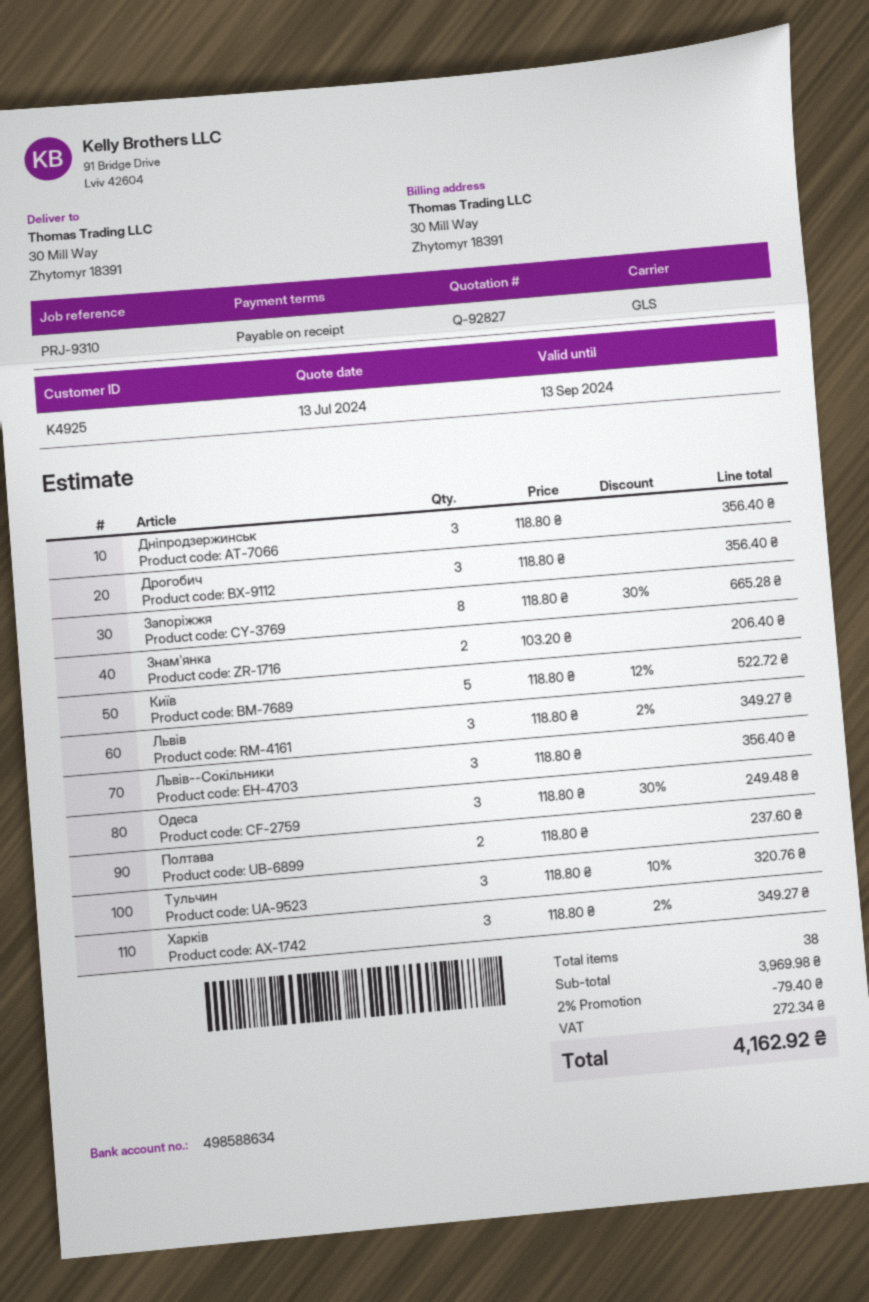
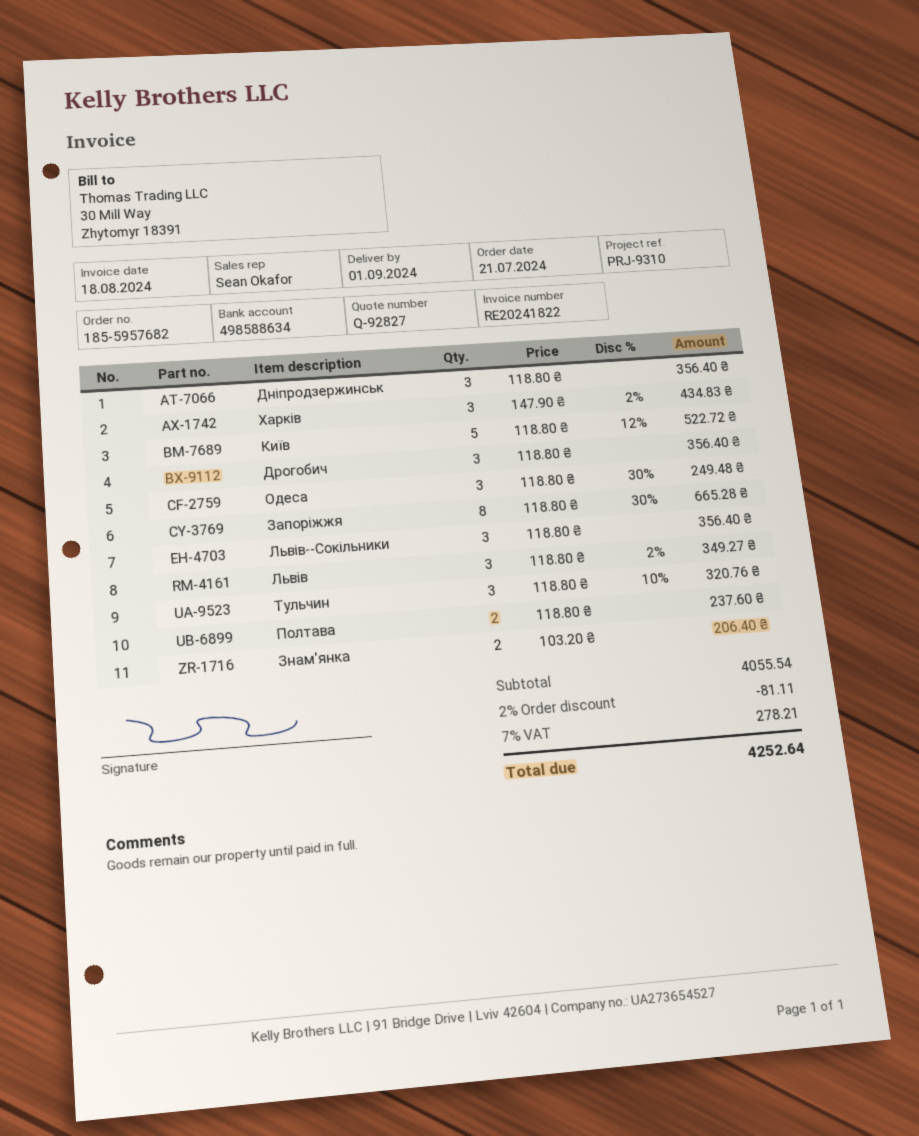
Харків: 3 x 118.80 - 2% = 349.27 -> 3 x 147.90 - 2% = 434.83
subtotal: 3969.98 -> 4055.54
discount: 2% = 79.40 -> 2% = 81.11
tax: 272.34 -> 278.21
total: 4162.92 -> 4252.64

